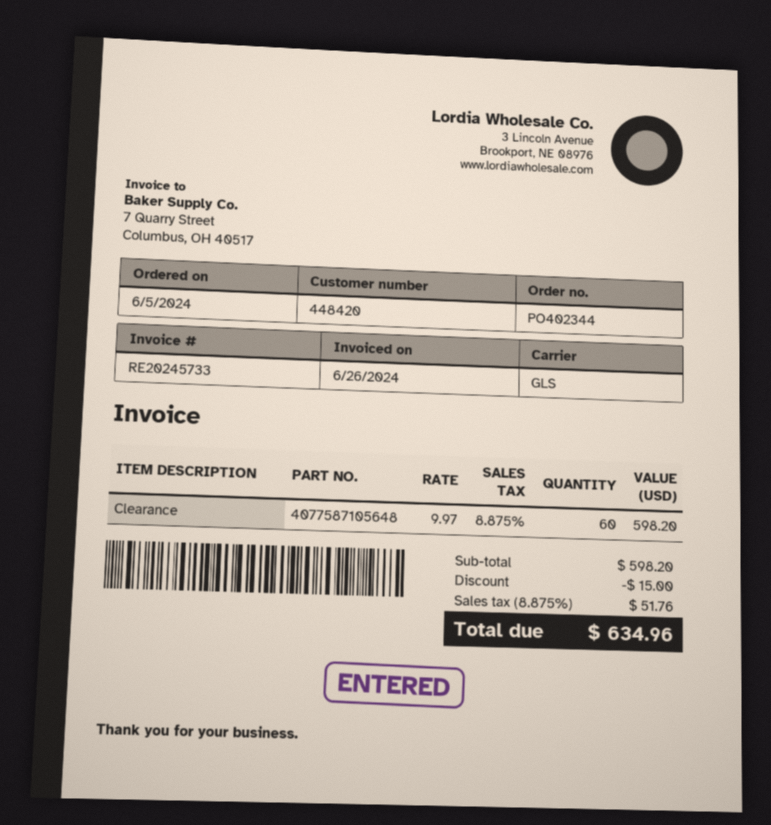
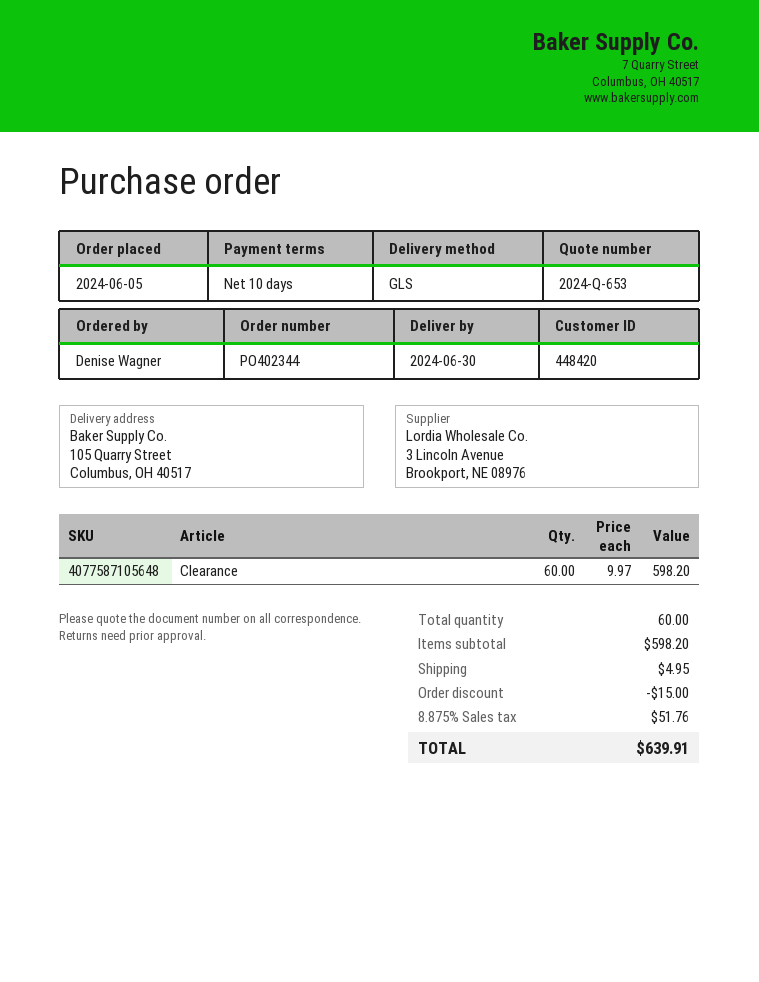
shipping: none -> 4.95
total: 634.96 -> 639.91

